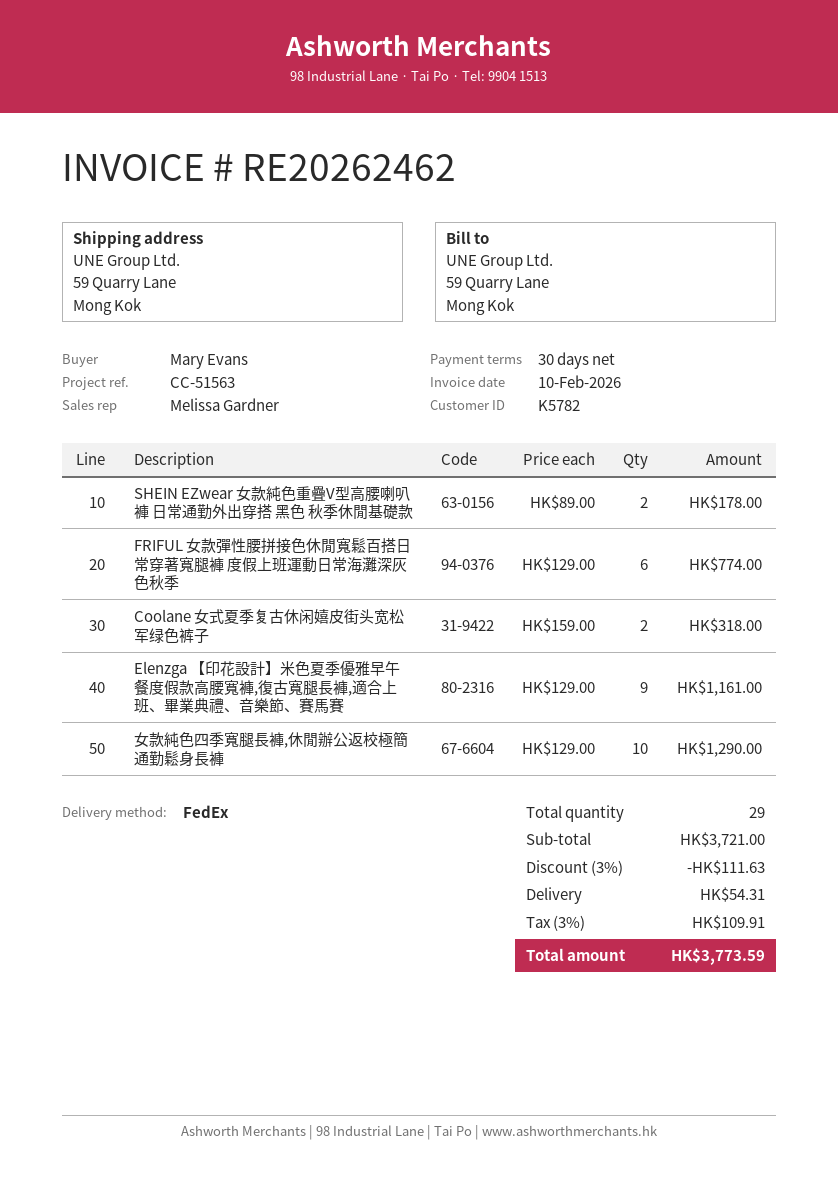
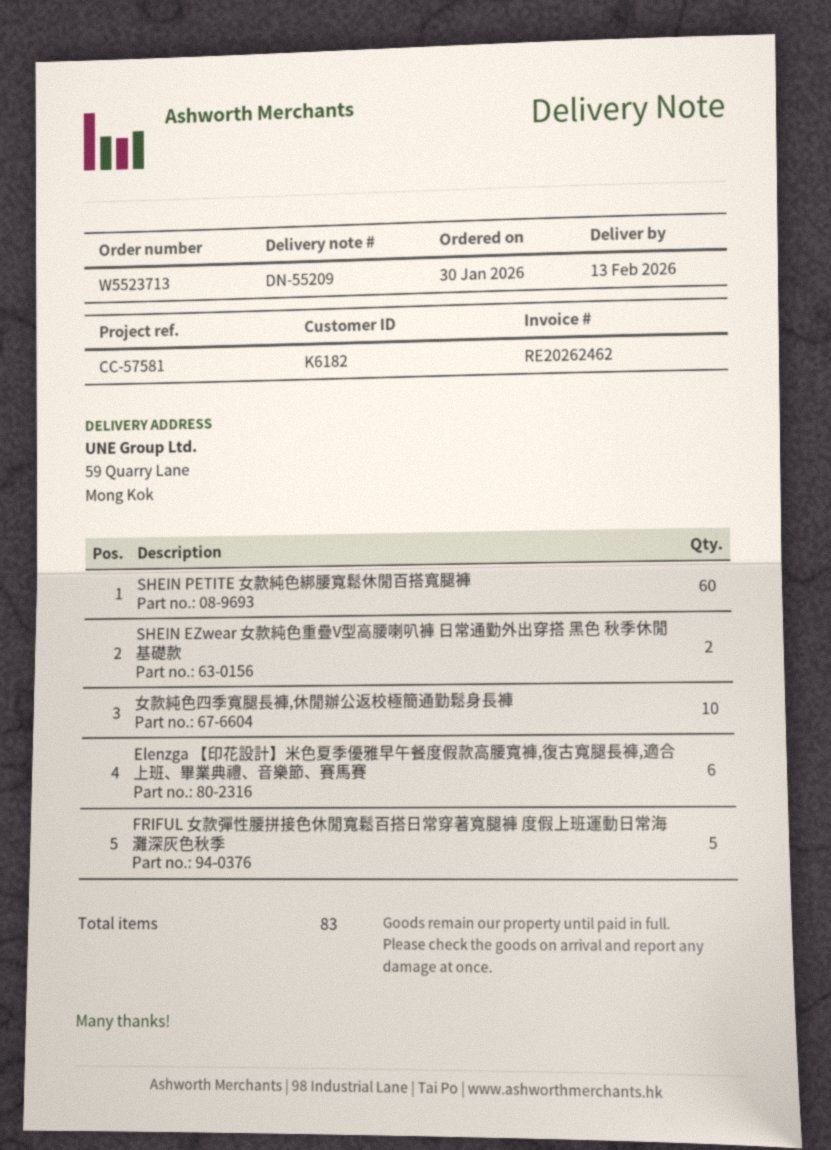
customer number: K5782 -> K6182
reference: CC-51563 -> CC-57581
FRIFUL 女款彈性腰拼接色休閒寬鬆百搭日常穿著寬腿褲 度假上班運動日常海灘深灰色秋季: 6 -> 5
Coolane 女式夏季复古休闲嬉皮街头宽松军绿色裤子: 2 -> none
Elenzga 【印花設計】米色夏季優雅早午餐度假款高腰寬褲,復古寬腿長褲,適合上班、畢業典禮、音樂節、賽馬賽: 9 -> 6
SHEIN PETITE 女款純色綁腰寬鬆休閒百搭寬腿褲: none -> 60
total quantity: 29 -> 83

